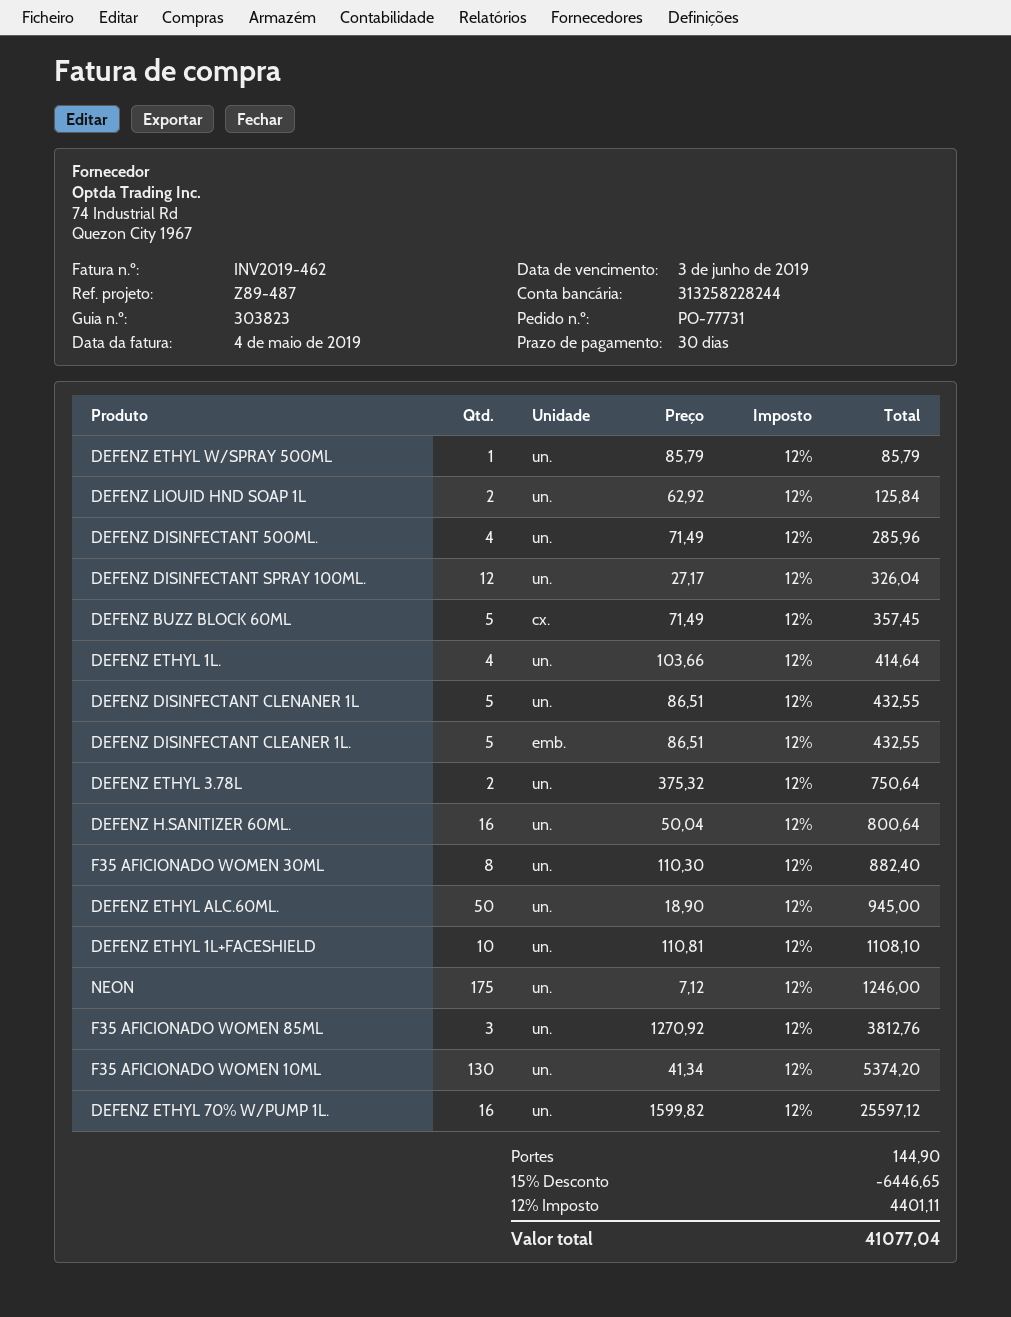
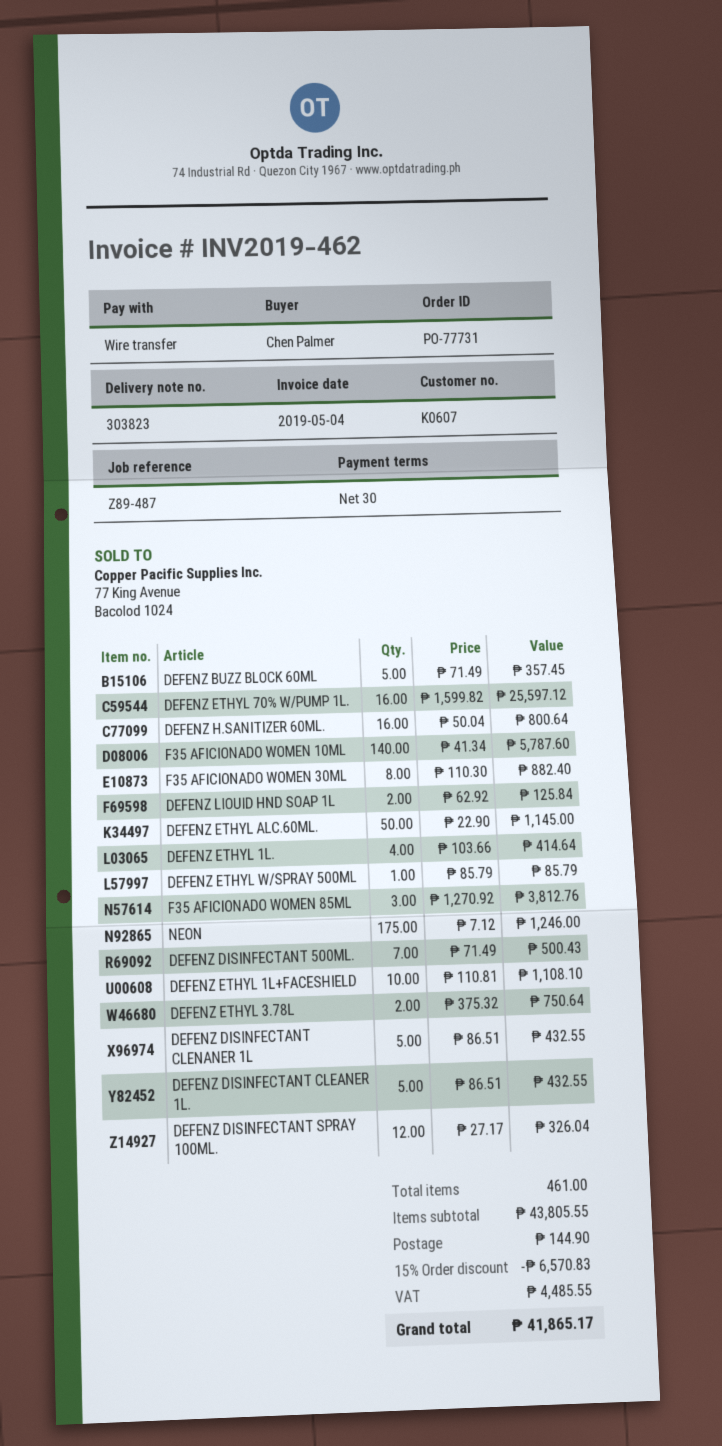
DEFENZ DISINFECTANT 500ML.: 4 x 71.49 = 285.96 -> 7 x 71.49 = 500.43
DEFENZ ETHYL ALC.60ML.: 50 x 18.90 = 945.00 -> 50 x 22.90 = 1145.00
F35 AFICIONADO WOMEN 10ML: 130 x 41.34 = 5374.20 -> 140 x 41.34 = 5787.60
discount: 15% = 6446.65 -> 15% = 6570.83
tax: 4401.11 -> 4485.55
total: 41077.04 -> 41865.17

